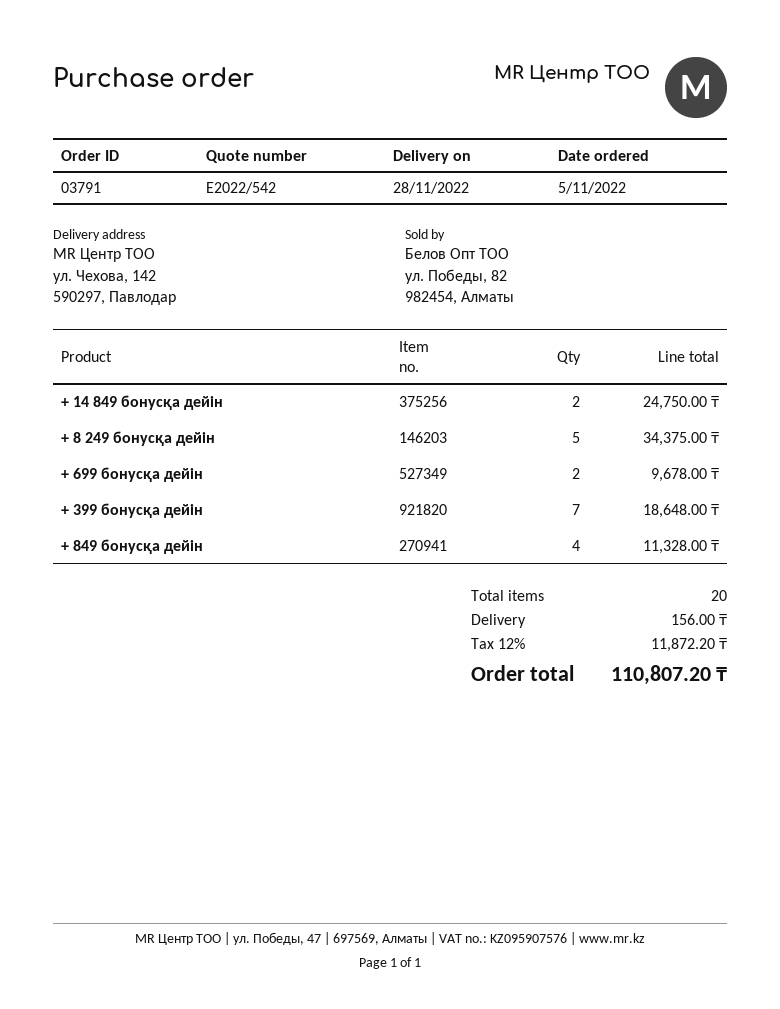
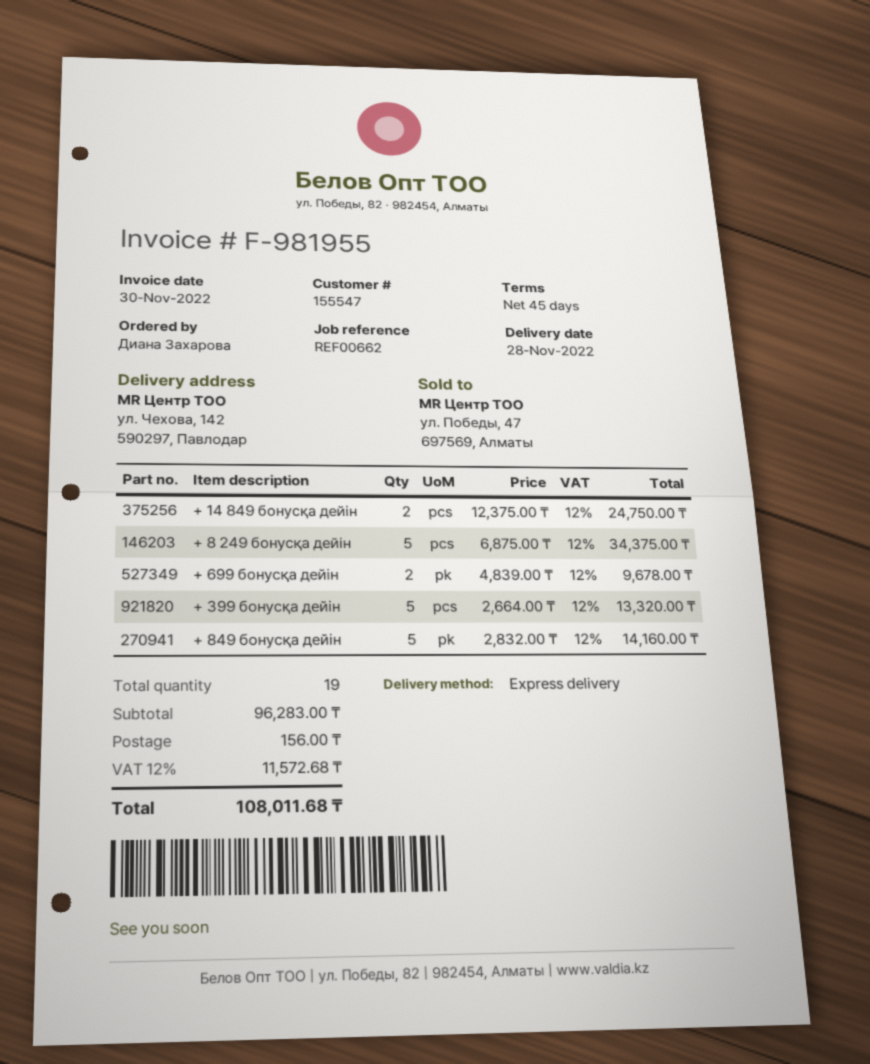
+ 399 бонусқа дейін: 7 for 18648.00 -> 5 for 13320.00
+ 849 бонусқа дейін: 4 for 11328.00 -> 5 for 14160.00
total quantity: 20 -> 19
tax: 12% = 11872.20 -> 12% = 11572.68
total: 110807.20 -> 108011.68

